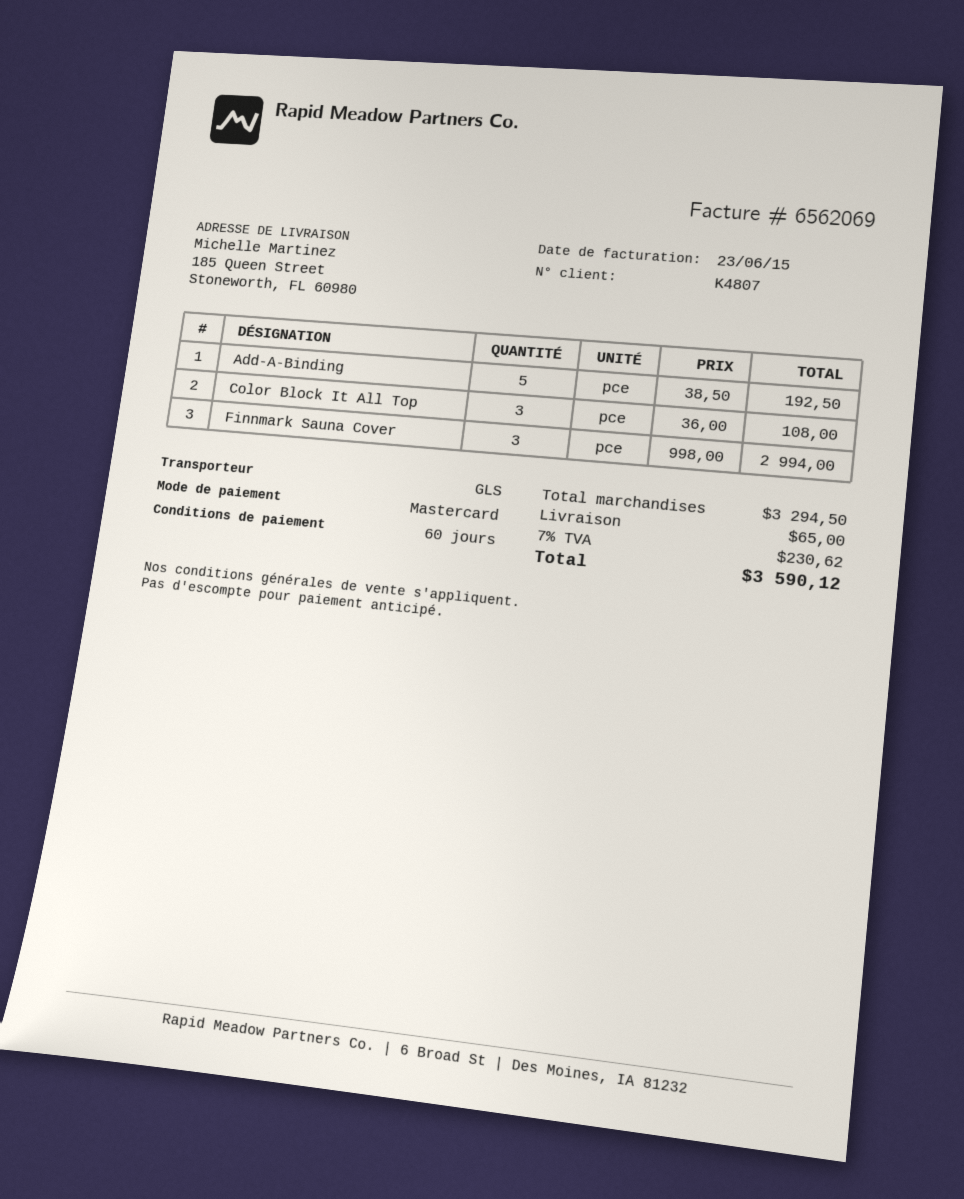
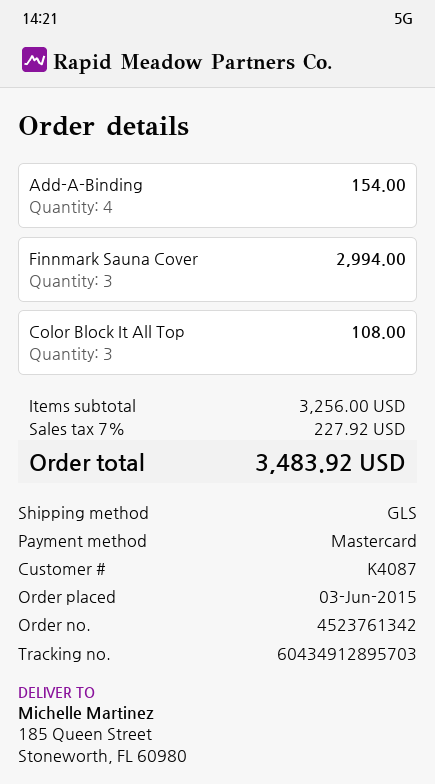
customer number: K4807 -> K4087
Add-A-Binding: 5 for 192.50 -> 4 for 154.00
subtotal: 3294.50 -> 3256.00
shipping: 65.00 -> none
tax: 7% = 230.62 -> 7% = 227.92
total: 3590.12 -> 3483.92

